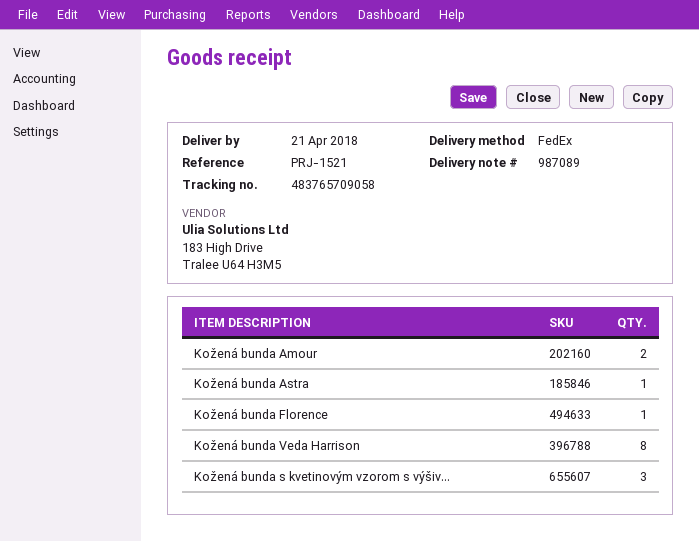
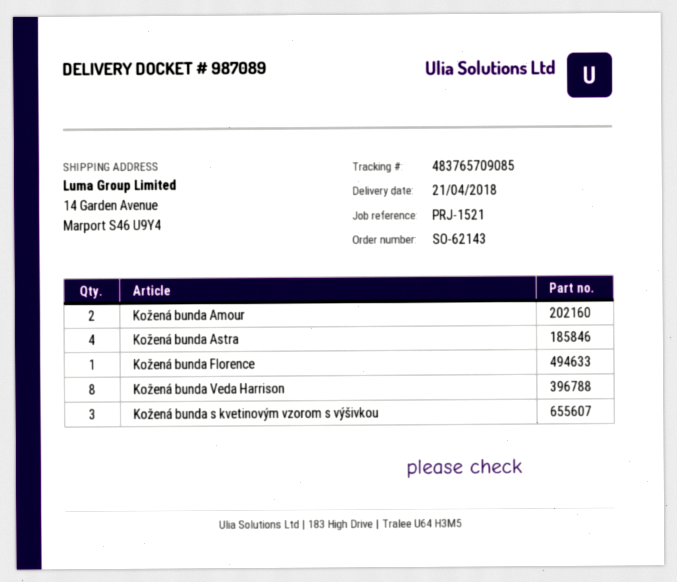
tracking number: 483765709058 -> 483765709085
Kožená bunda Astra: 1 -> 4

